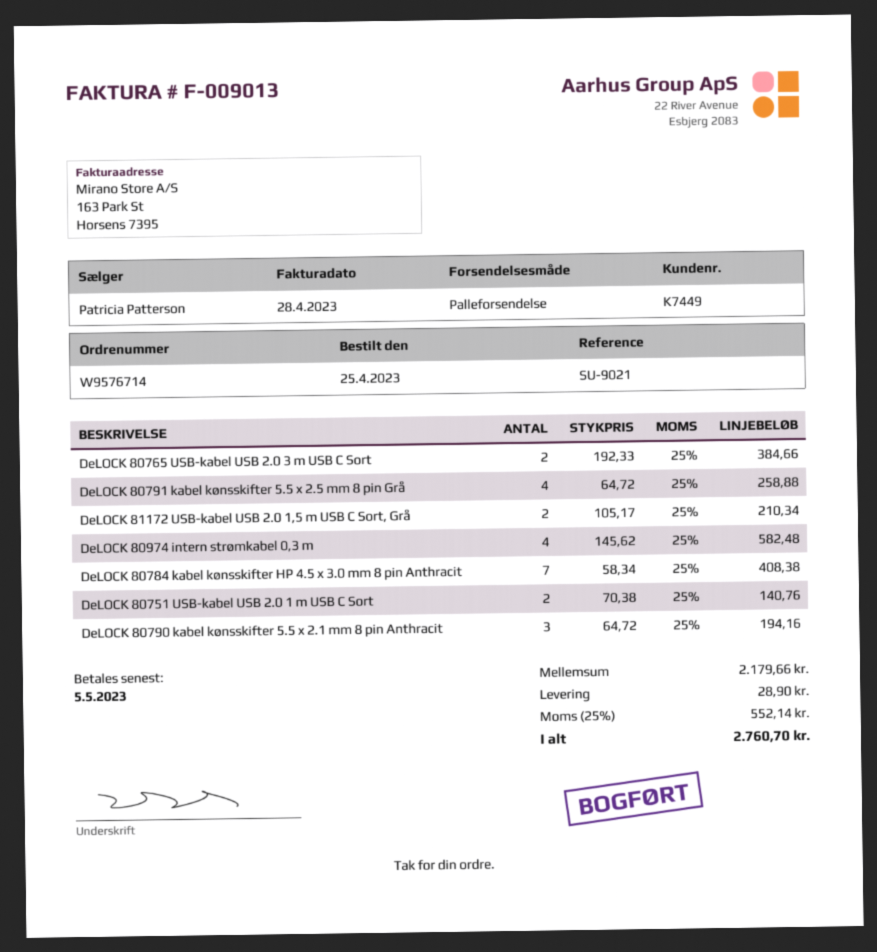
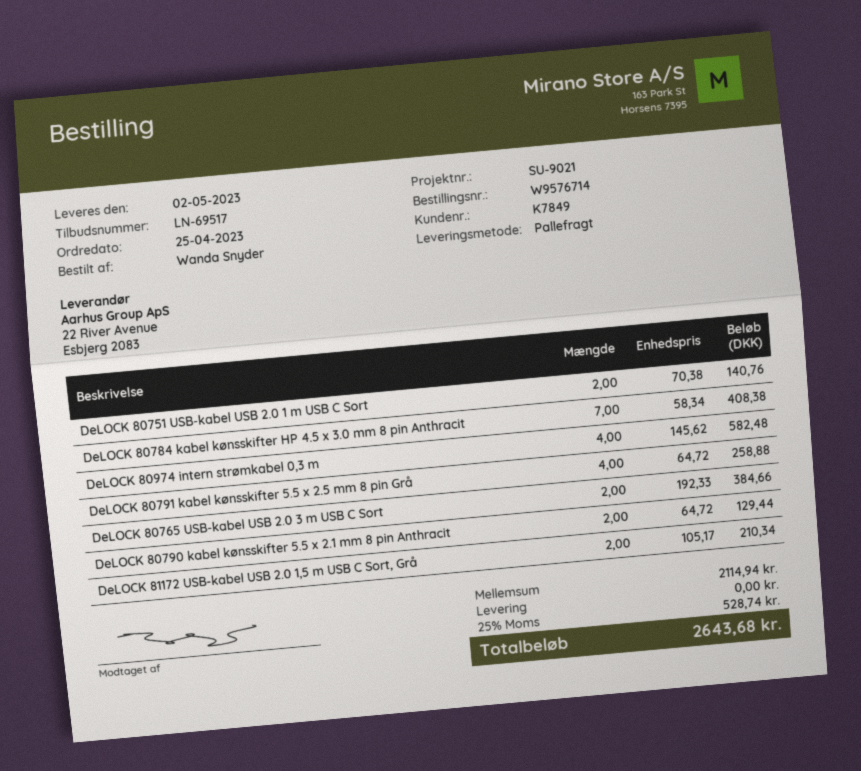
customer number: K7449 -> K7849
DeLOCK 80790 kabel kønsskifter 5.5 x 2.1 mm 8 pin Anthracit: 3 x 64.72 = 194.16 -> 2 x 64.72 = 129.44
subtotal: 2179.66 -> 2114.94
shipping: 28.90 -> 0.00
tax: 25% = 552.14 -> 25% = 528.74
total: 2760.70 -> 2643.68

